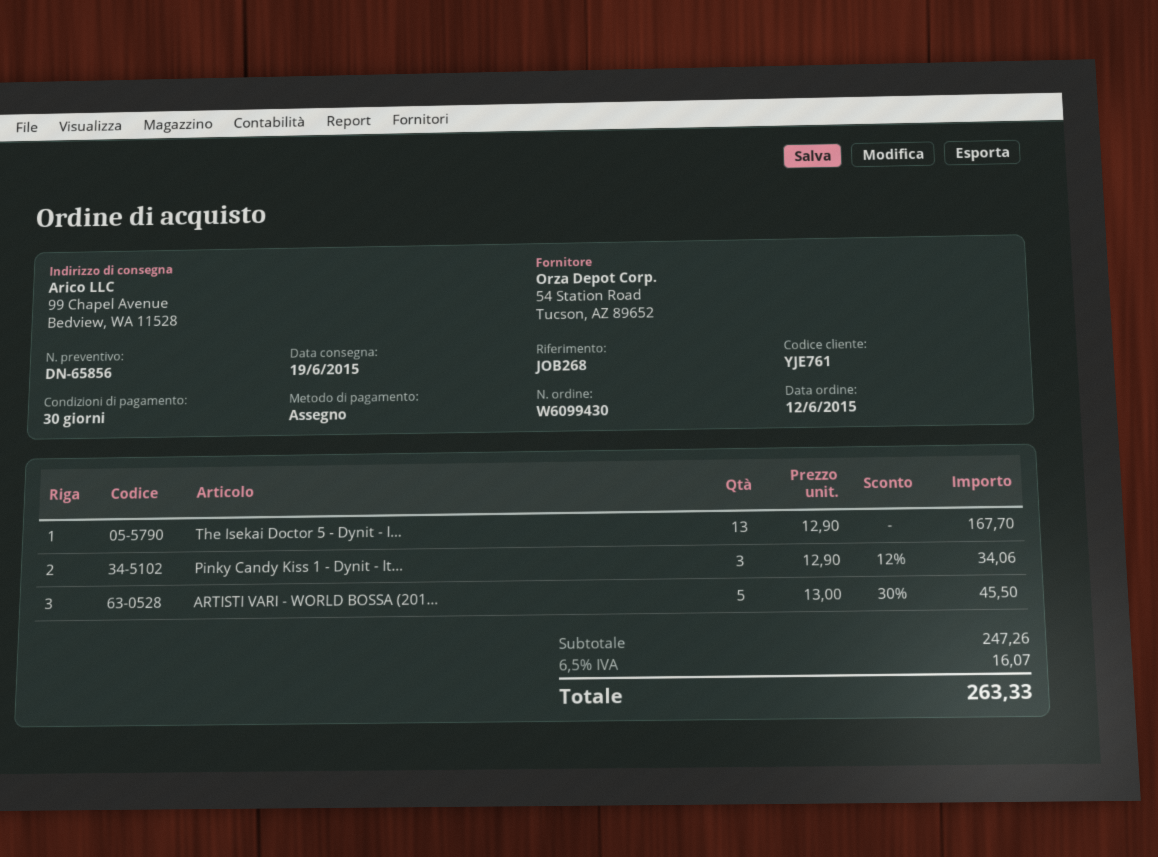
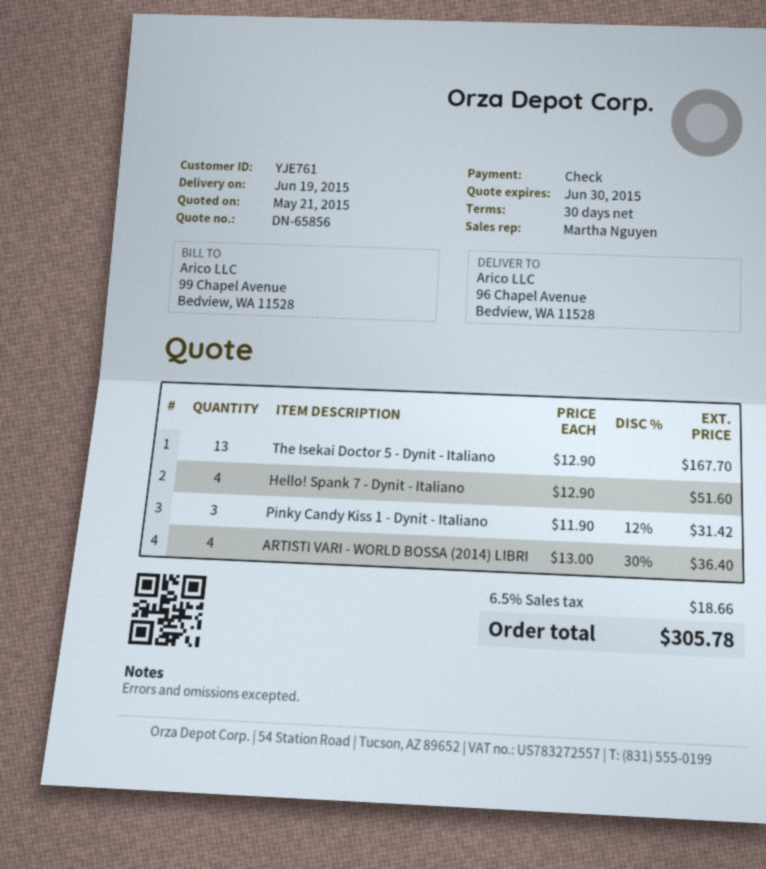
ship to: 99 Chapel Avenue, Bedview, WA 11528 -> 96 Chapel Avenue, Bedview, WA 11528
Pinky Candy Kiss 1 - Dynit - It...: 3 x 12.90 - 12% = 34.06 -> 3 x 11.90 - 12% = 31.42
ARTISTI VARI - WORLD BOSSA (201...: 5 x 13.00 - 30% = 45.50 -> 4 x 13.00 - 30% = 36.40
Hello! Spank 7 - Dynit - Italiano: none -> 4 x 12.90 = 51.60
tax: 6.5% = 16.07 -> 6.5% = 18.66
total: 263.33 -> 305.78

